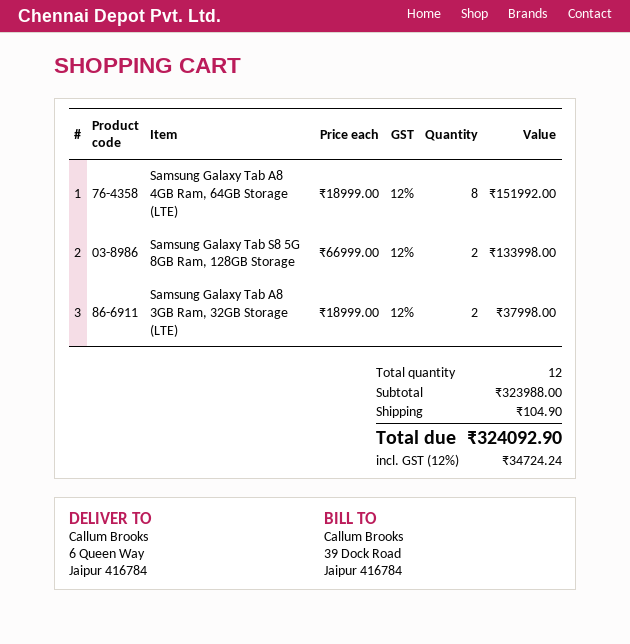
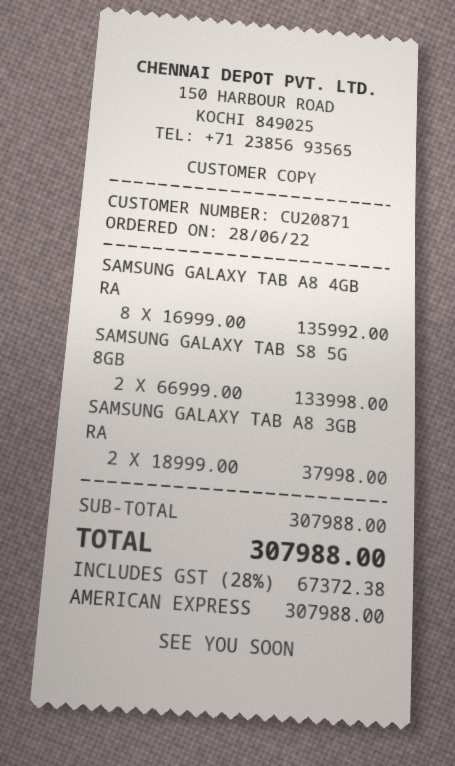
Samsung Galaxy Tab A8 4GB Ram, 64GB Storage (LTE): 8 x 18999.00 = 151992.00 -> 8 x 16999.00 = 135992.00
subtotal: 323988.00 -> 307988.00
shipping: 104.90 -> none
tax: 12% = 34724.24 -> 28% = 67372.38
total: 324092.90 -> 307988.00

